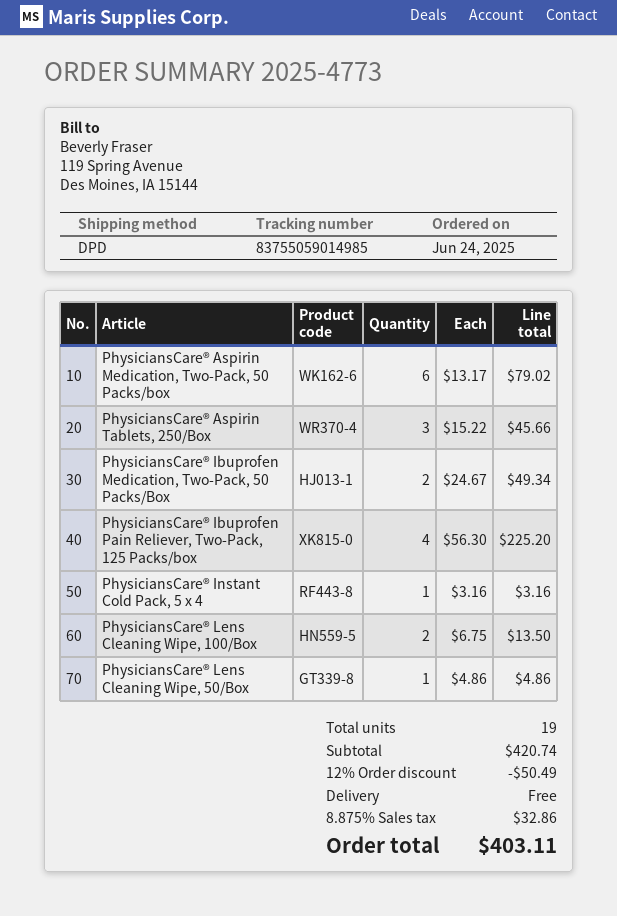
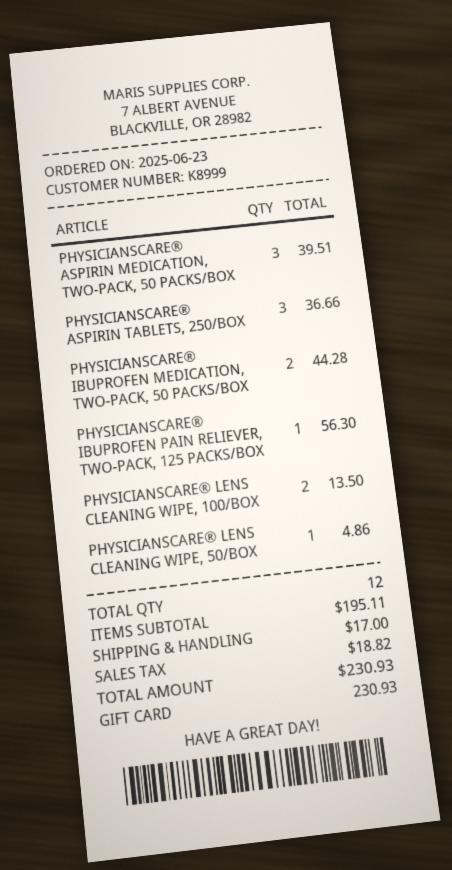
order date: 2025-06-24 -> 2025-06-23
PhysiciansCare® Aspirin Medication, Two-Pack, 50 Packs/box: 6 for 79.02 -> 3 for 39.51
PhysiciansCare® Aspirin Tablets, 250/Box: 3 for 45.66 -> 3 for 36.66
PhysiciansCare® Ibuprofen Medication, Two-Pack, 50 Packs/Box: 2 for 49.34 -> 2 for 44.28
PhysiciansCare® Ibuprofen Pain Reliever, Two-Pack, 125 Packs/box: 4 for 225.20 -> 1 for 56.30
PhysiciansCare® Instant Cold Pack, 5 x 4: 1 for 3.16 -> none
total quantity: 19 -> 12
subtotal: 420.74 -> 195.11
discount: 12% = 50.49 -> none
shipping: 0.00 -> 17.00
tax: 32.86 -> 18.82
total: 403.11 -> 230.93

